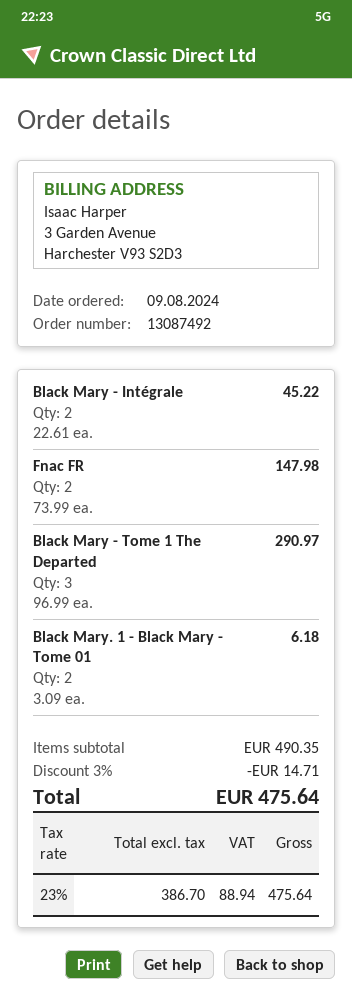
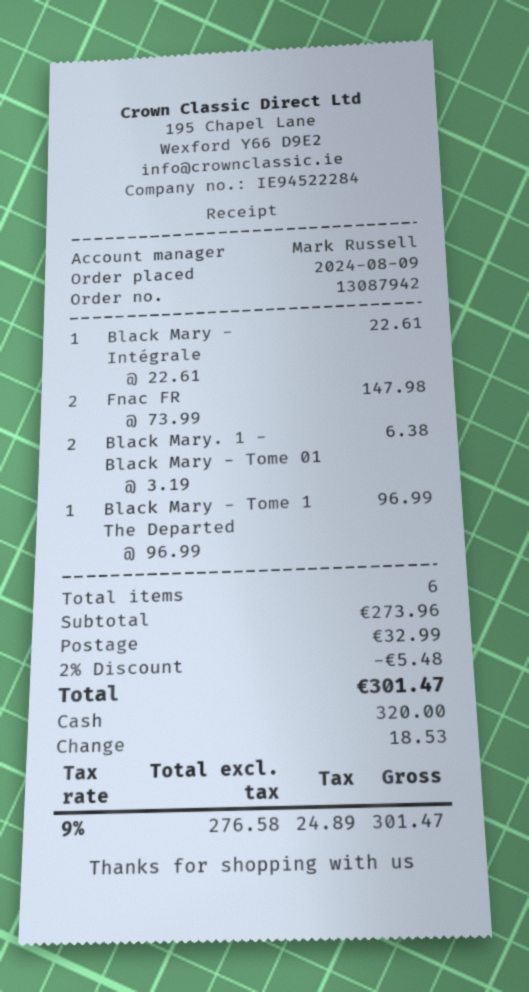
order number: 13087492 -> 13087942
Black Mary - Intégrale: 2 x 22.61 = 45.22 -> 1 x 22.61 = 22.61
Black Mary - Tome 1 The Departed: 3 x 96.99 = 290.97 -> 1 x 96.99 = 96.99
Black Mary. 1 - Black Mary - Tome 01: 2 x 3.09 = 6.18 -> 2 x 3.19 = 6.38
subtotal: 490.35 -> 273.96
discount: 3% = 14.71 -> 2% = 5.48
shipping: none -> 32.99
net: 386.70 -> 276.58
tax: 23% = 88.94 -> 9% = 24.89
total: 475.64 -> 301.47

